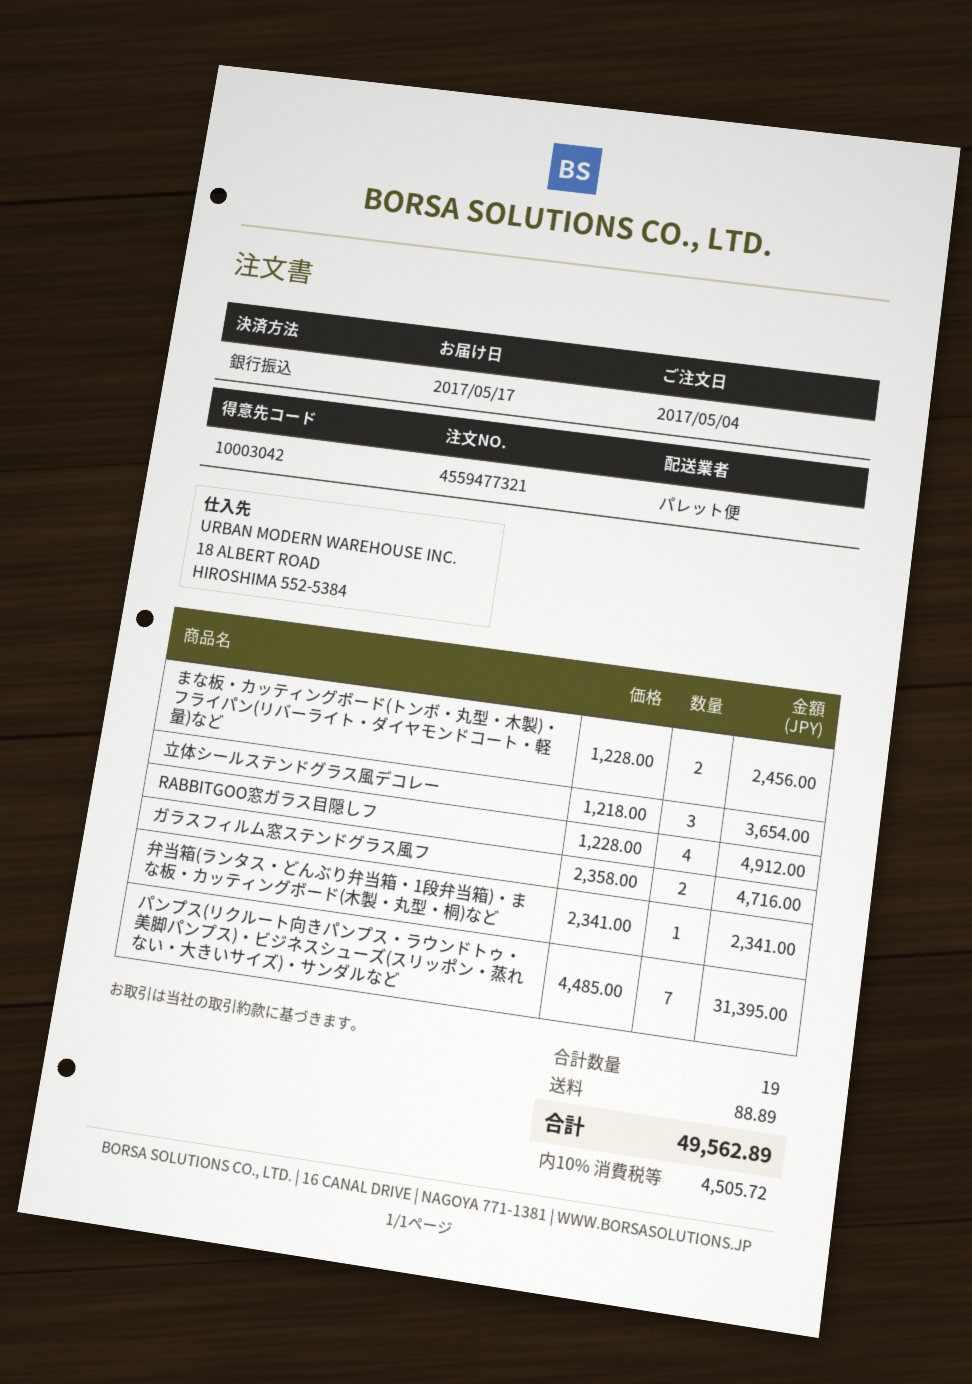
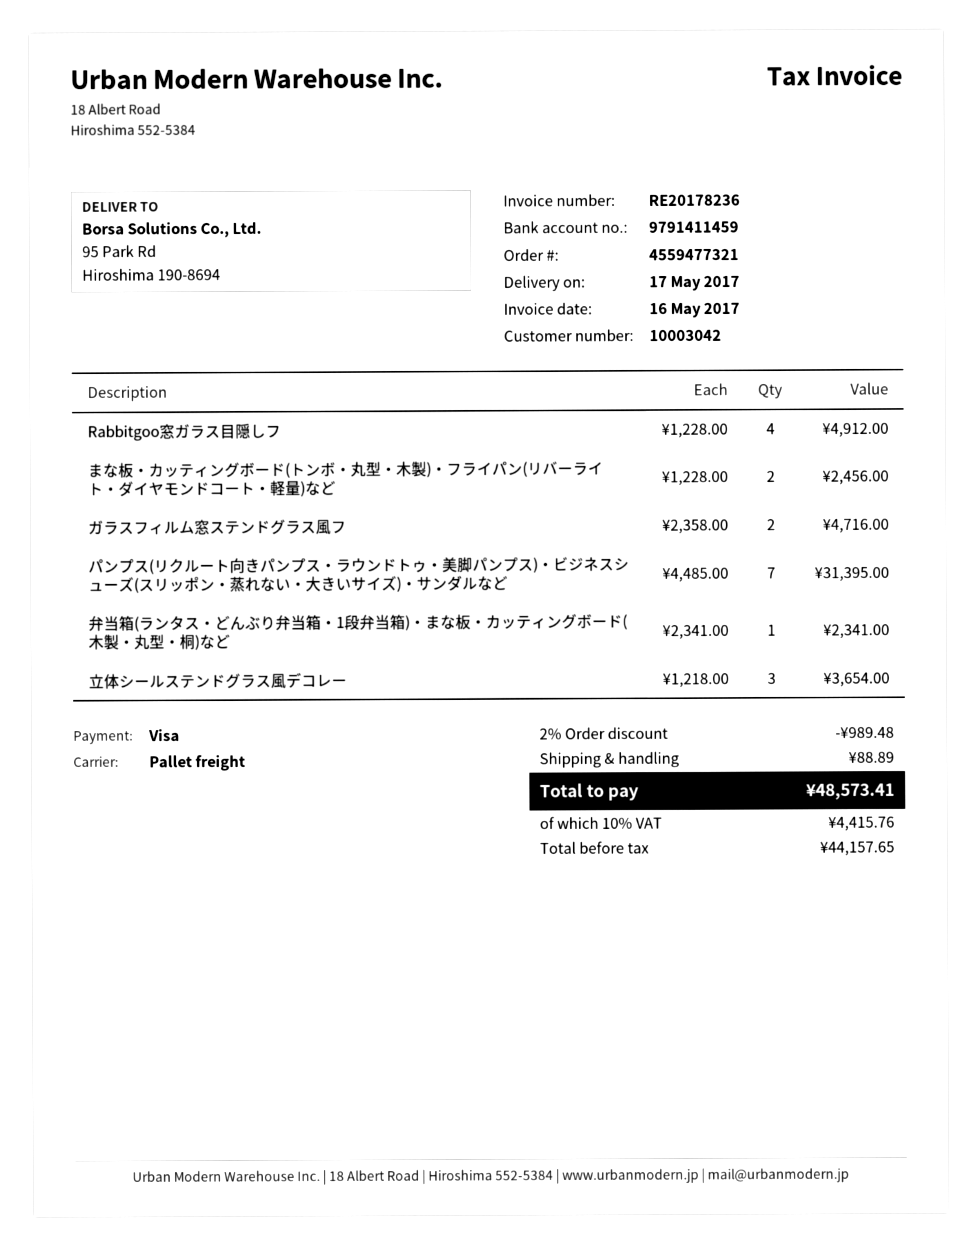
payment method: bank transfer -> Visa
discount: none -> 2% = 989.48
tax: 10% = 4505.72 -> 10% = 4415.76
total: 49562.89 -> 48573.41

